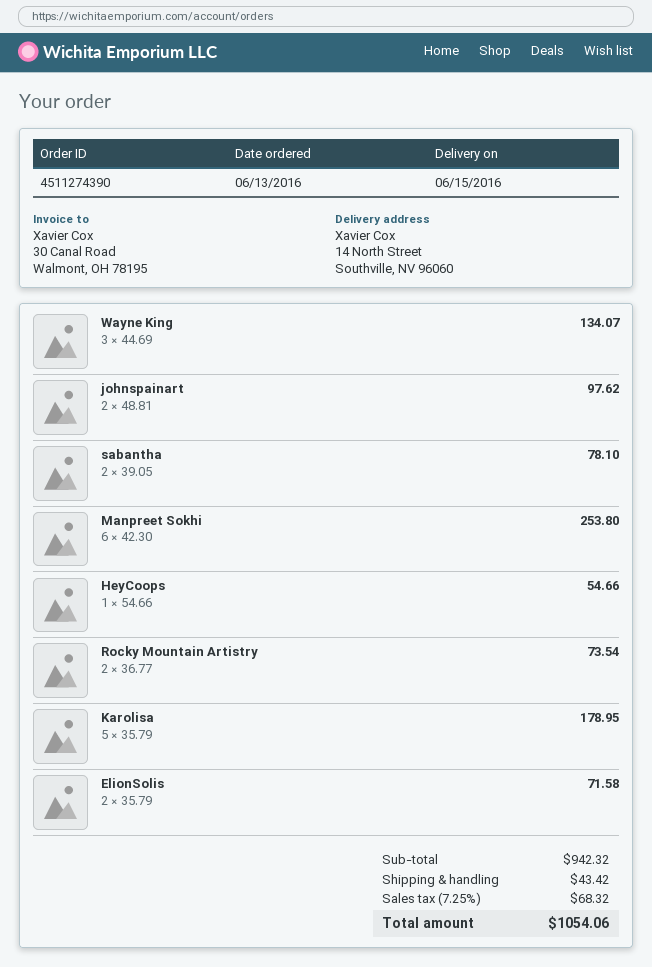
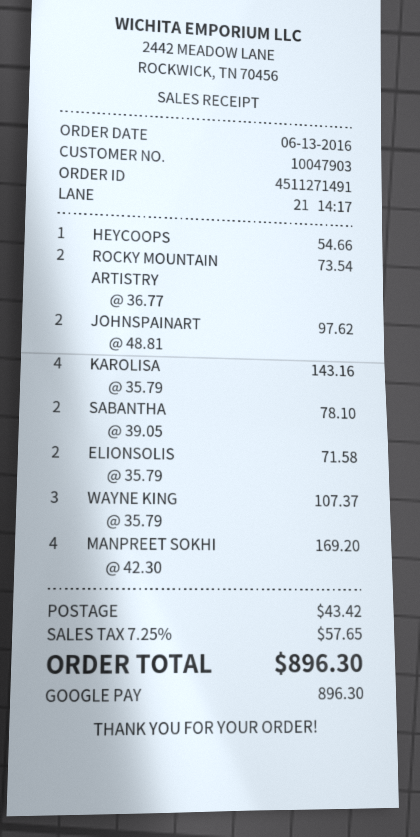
order number: 4511274390 -> 4511271491
Wayne King: 3 x 44.69 = 134.07 -> 3 x 35.79 = 107.37
Manpreet Sokhi: 6 x 42.30 = 253.80 -> 4 x 42.30 = 169.20
Karolisa: 5 x 35.79 = 178.95 -> 4 x 35.79 = 143.16
tax: 7.25% = 68.32 -> 7.25% = 57.65
total: 1054.06 -> 896.30

